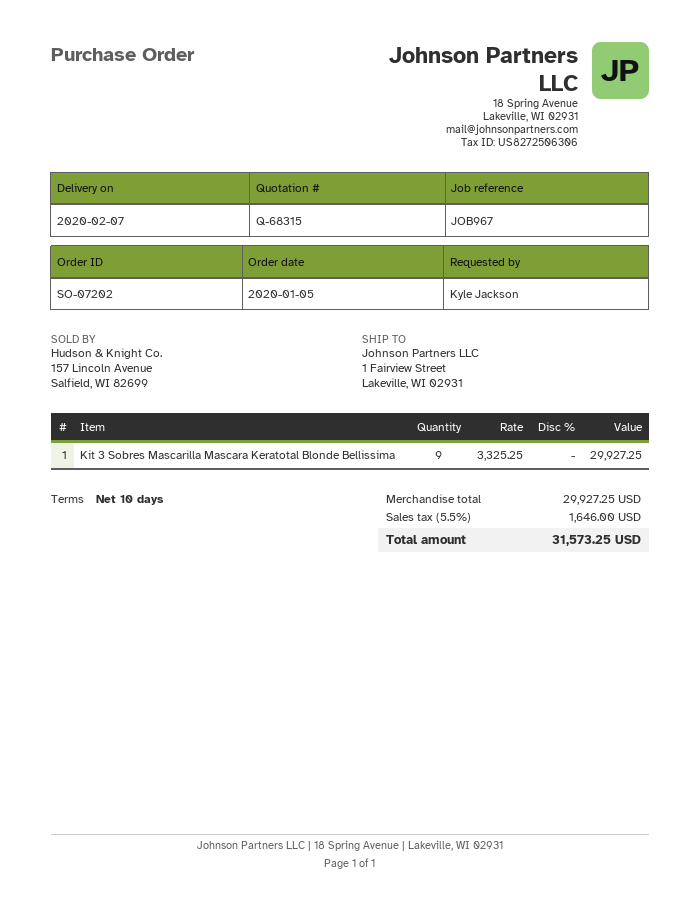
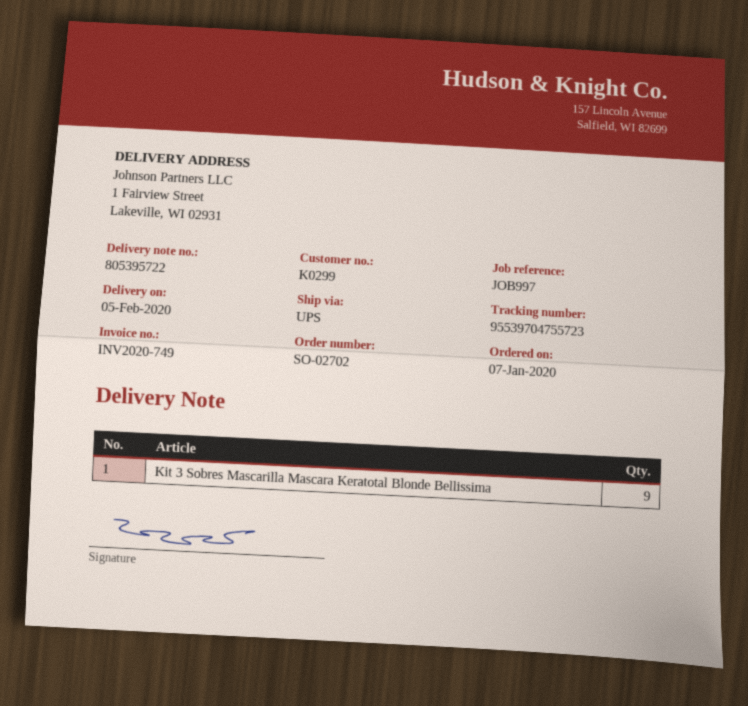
order number: SO-07202 -> SO-02702
order date: 2020-01-05 -> 2020-01-07
delivery date: 2020-02-07 -> 2020-02-05
reference: JOB967 -> JOB997

